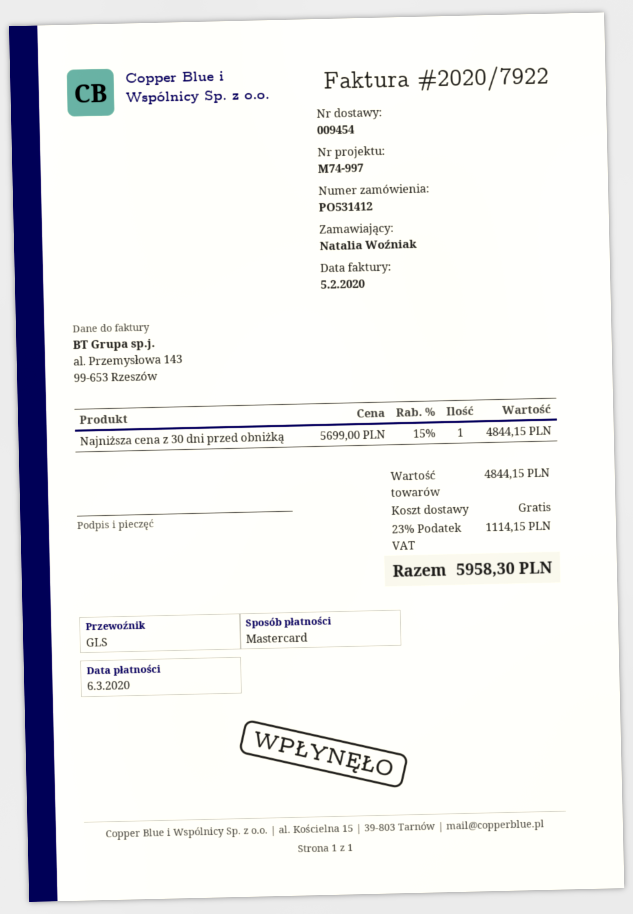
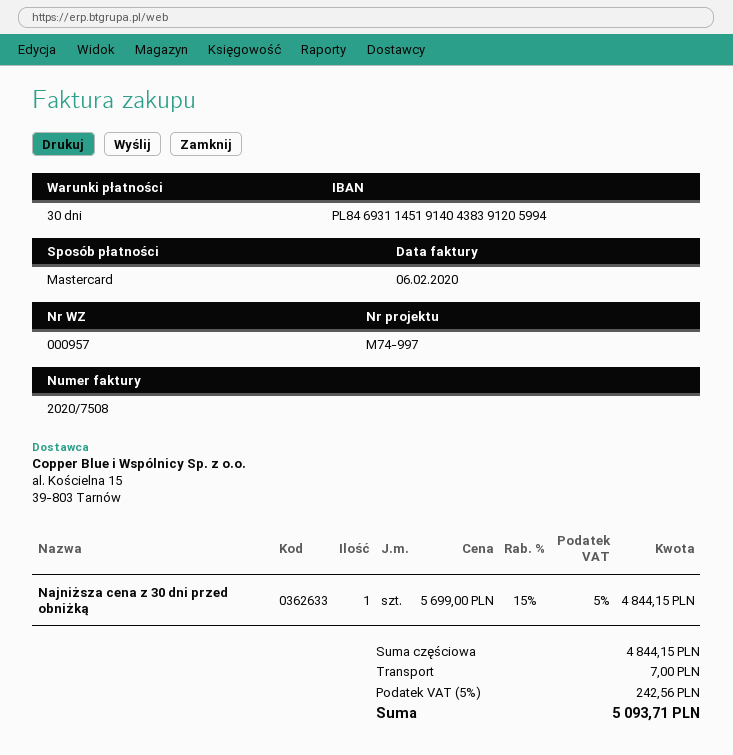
delivery note number: 009454 -> 000957
invoice number: 2020/7922 -> 2020/7508
invoice date: 2020-02-05 -> 2020-02-06
shipping: 0.00 -> 7.00
tax: 23% = 1114.15 -> 5% = 242.56
total: 5958.30 -> 5093.71

